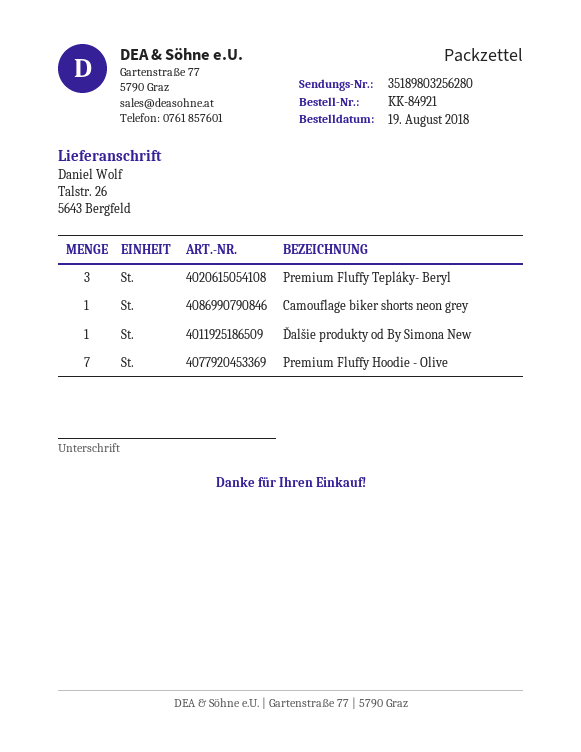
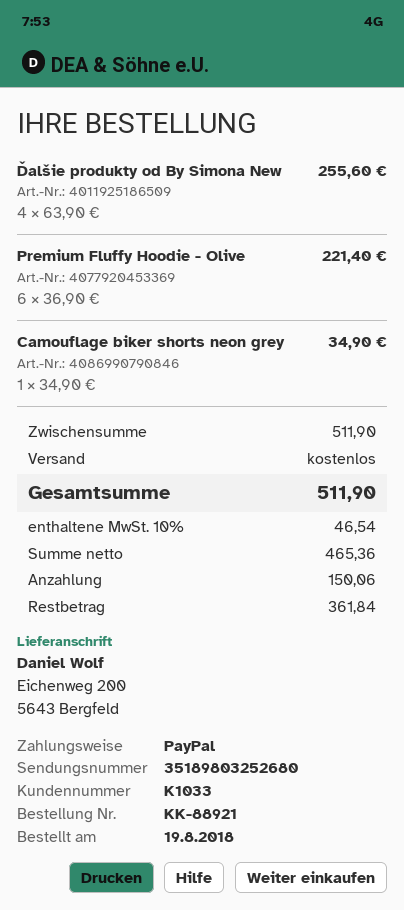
order number: KK-84921 -> KK-88921
tracking number: 35189803256280 -> 35189803252680
ship to: Talstr. 26, 5643 Bergfeld -> Eichenweg 200, 5643 Bergfeld
Premium Fluffy Tepláky- Beryl: 3 -> none
Ďalšie produkty od By Simona New: 1 -> 4
Premium Fluffy Hoodie - Olive: 7 -> 6

